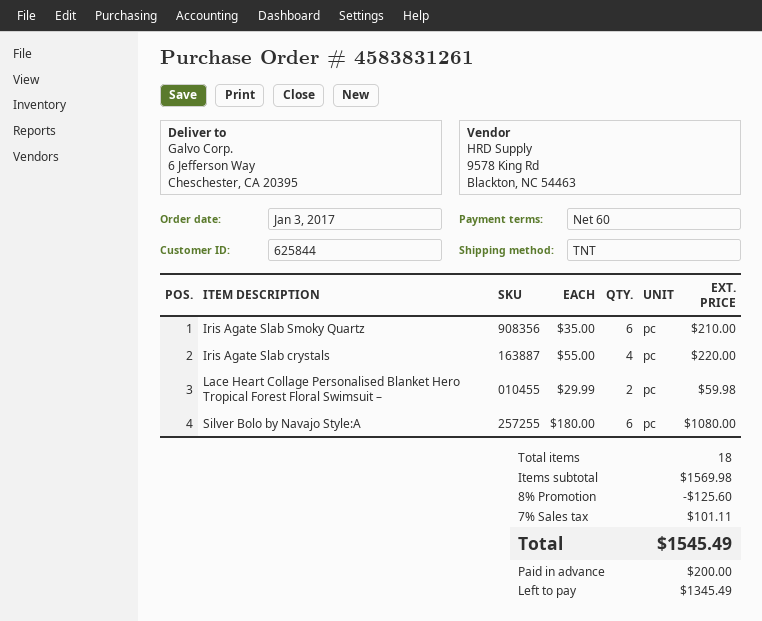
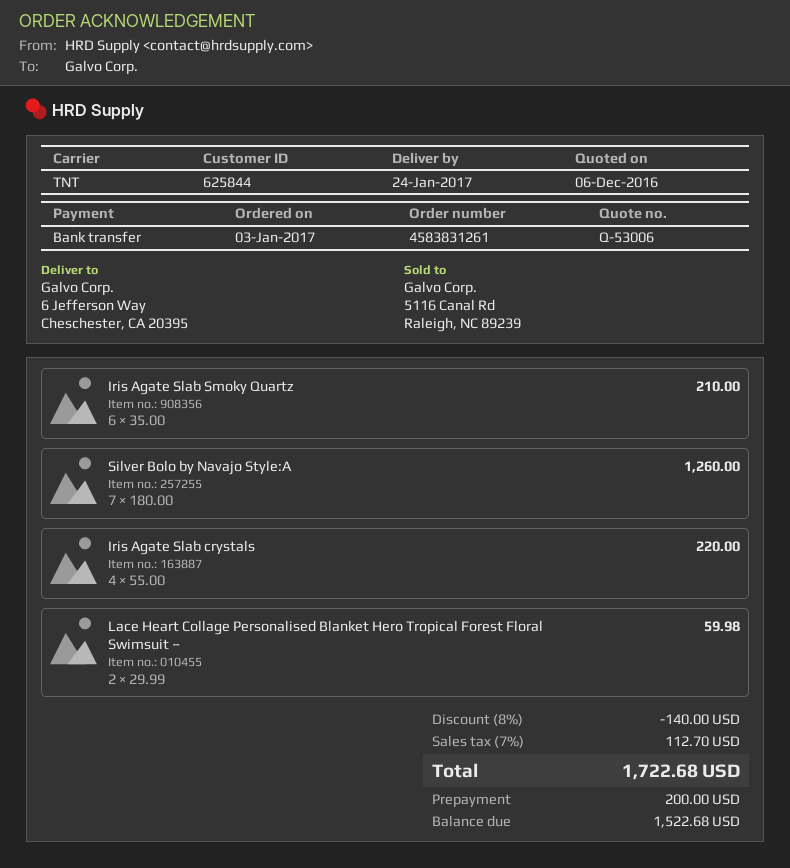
Silver Bolo by Navajo Style:A: 6 x 180.00 = 1080.00 -> 7 x 180.00 = 1260.00
discount: 8% = 125.60 -> 8% = 140.00
tax: 7% = 101.11 -> 7% = 112.70
total: 1545.49 -> 1722.68
balance: 1345.49 -> 1522.68

